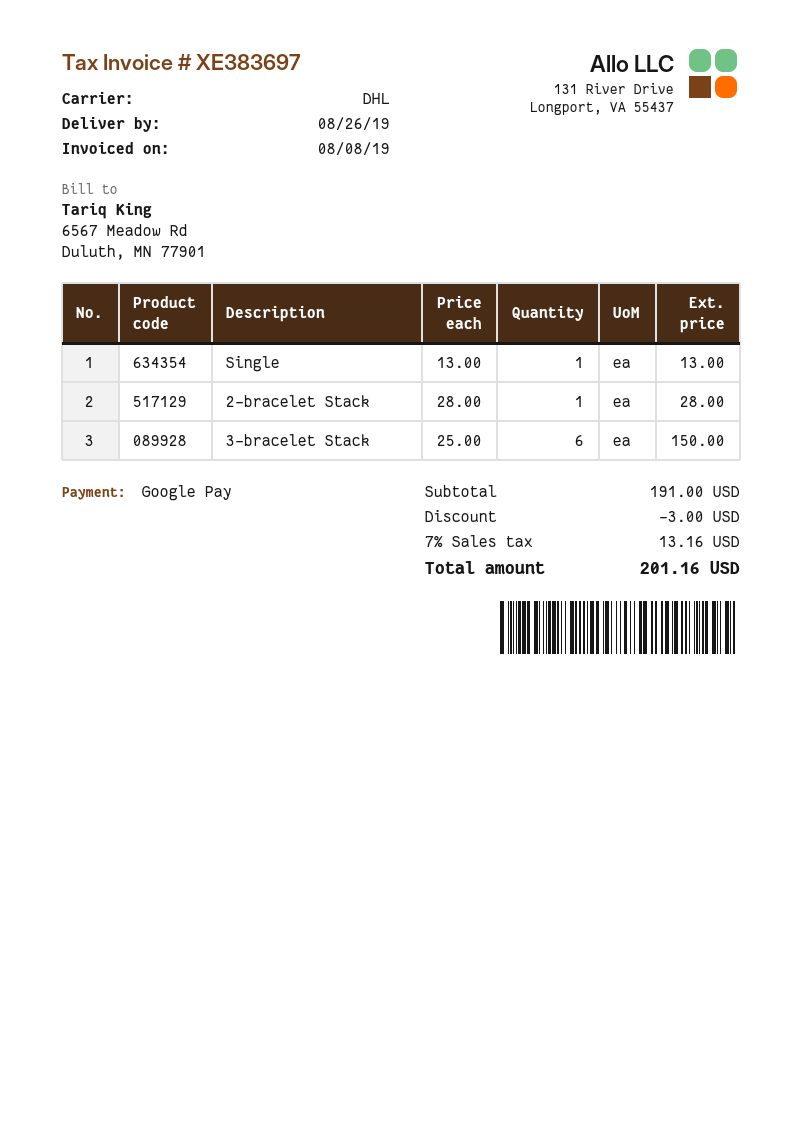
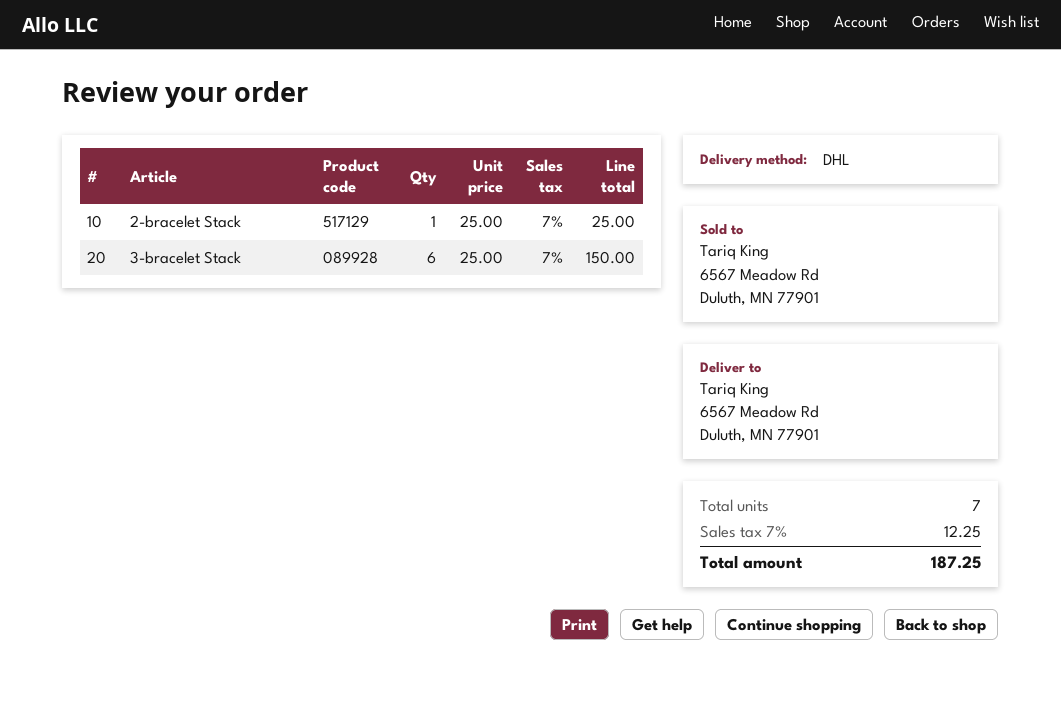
Single: 1 x 13.00 = 13.00 -> none
2-bracelet Stack: 1 x 28.00 = 28.00 -> 1 x 25.00 = 25.00
discount: 3.00 -> none
tax: 7% = 13.16 -> 7% = 12.25
total: 201.16 -> 187.25

